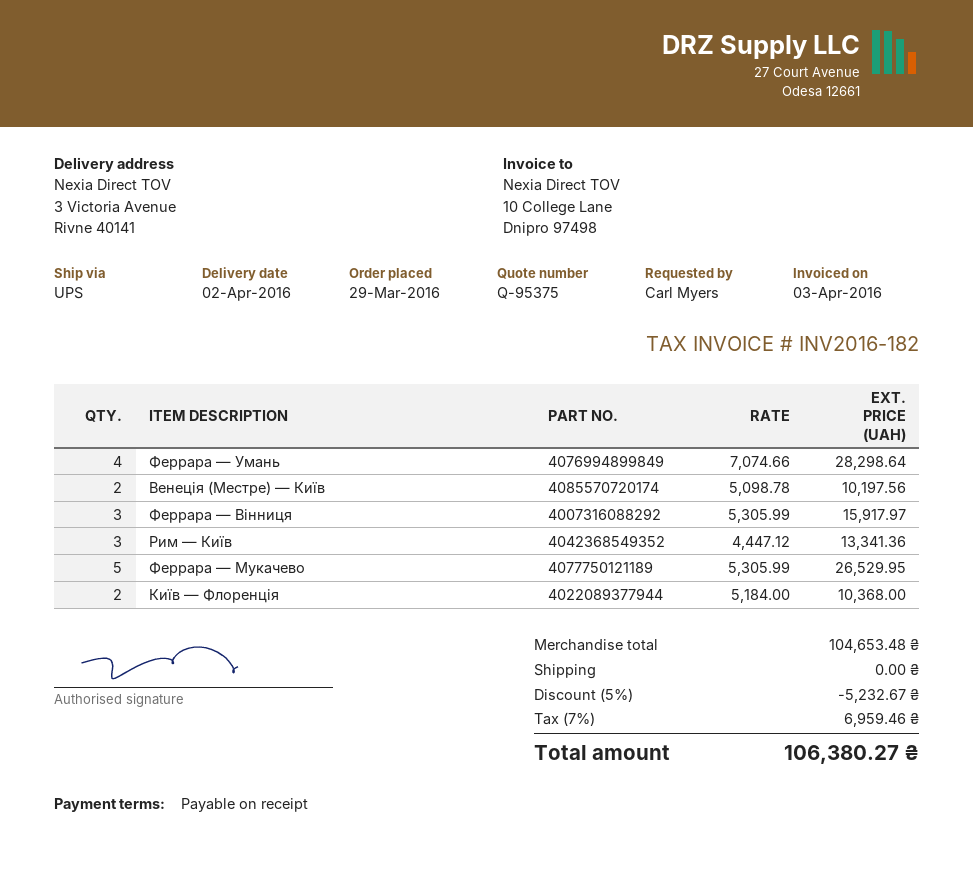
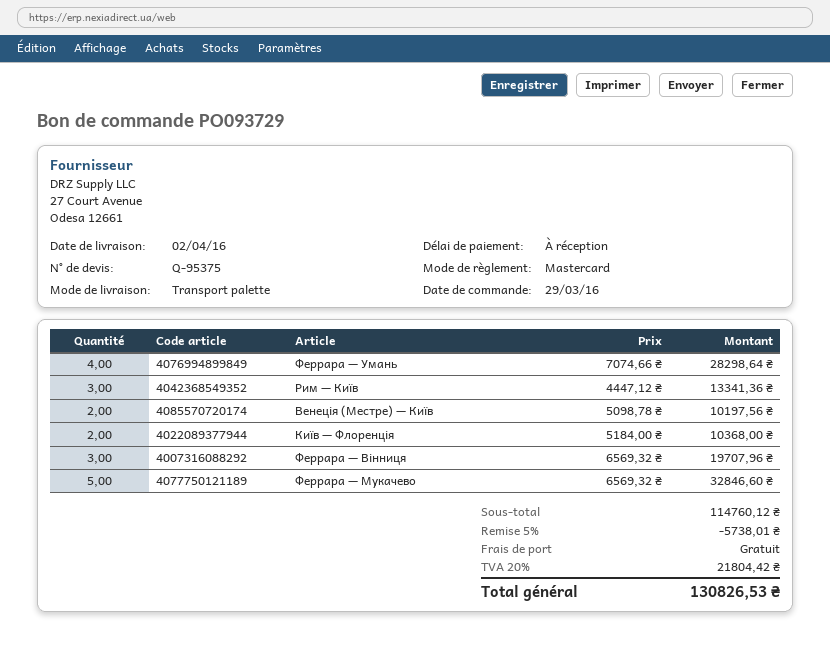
shipping method: UPS -> pallet freight
Феррара — Вінниця: 3 x 5305.99 = 15917.97 -> 3 x 6569.32 = 19707.96
Феррара — Мукачево: 5 x 5305.99 = 26529.95 -> 5 x 6569.32 = 32846.60
subtotal: 104653.48 -> 114760.12
discount: 5% = 5232.67 -> 5% = 5738.01
tax: 7% = 6959.46 -> 20% = 21804.42
total: 106380.27 -> 130826.53

